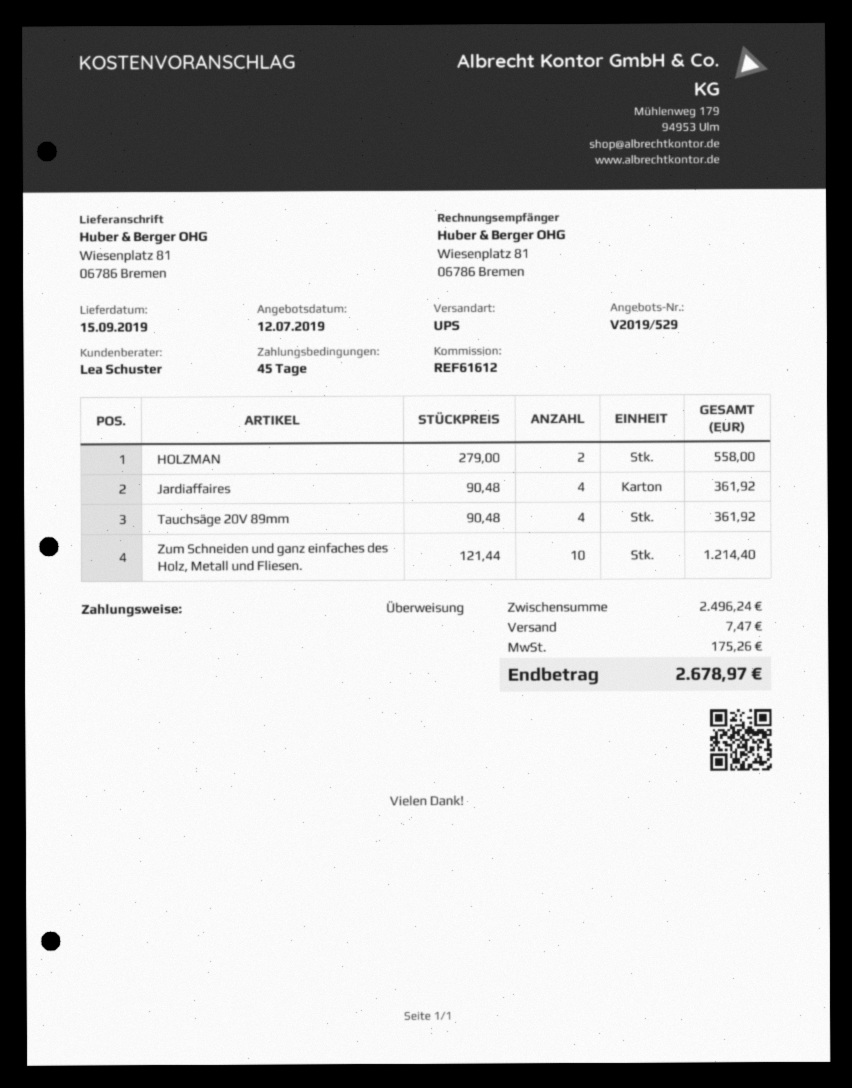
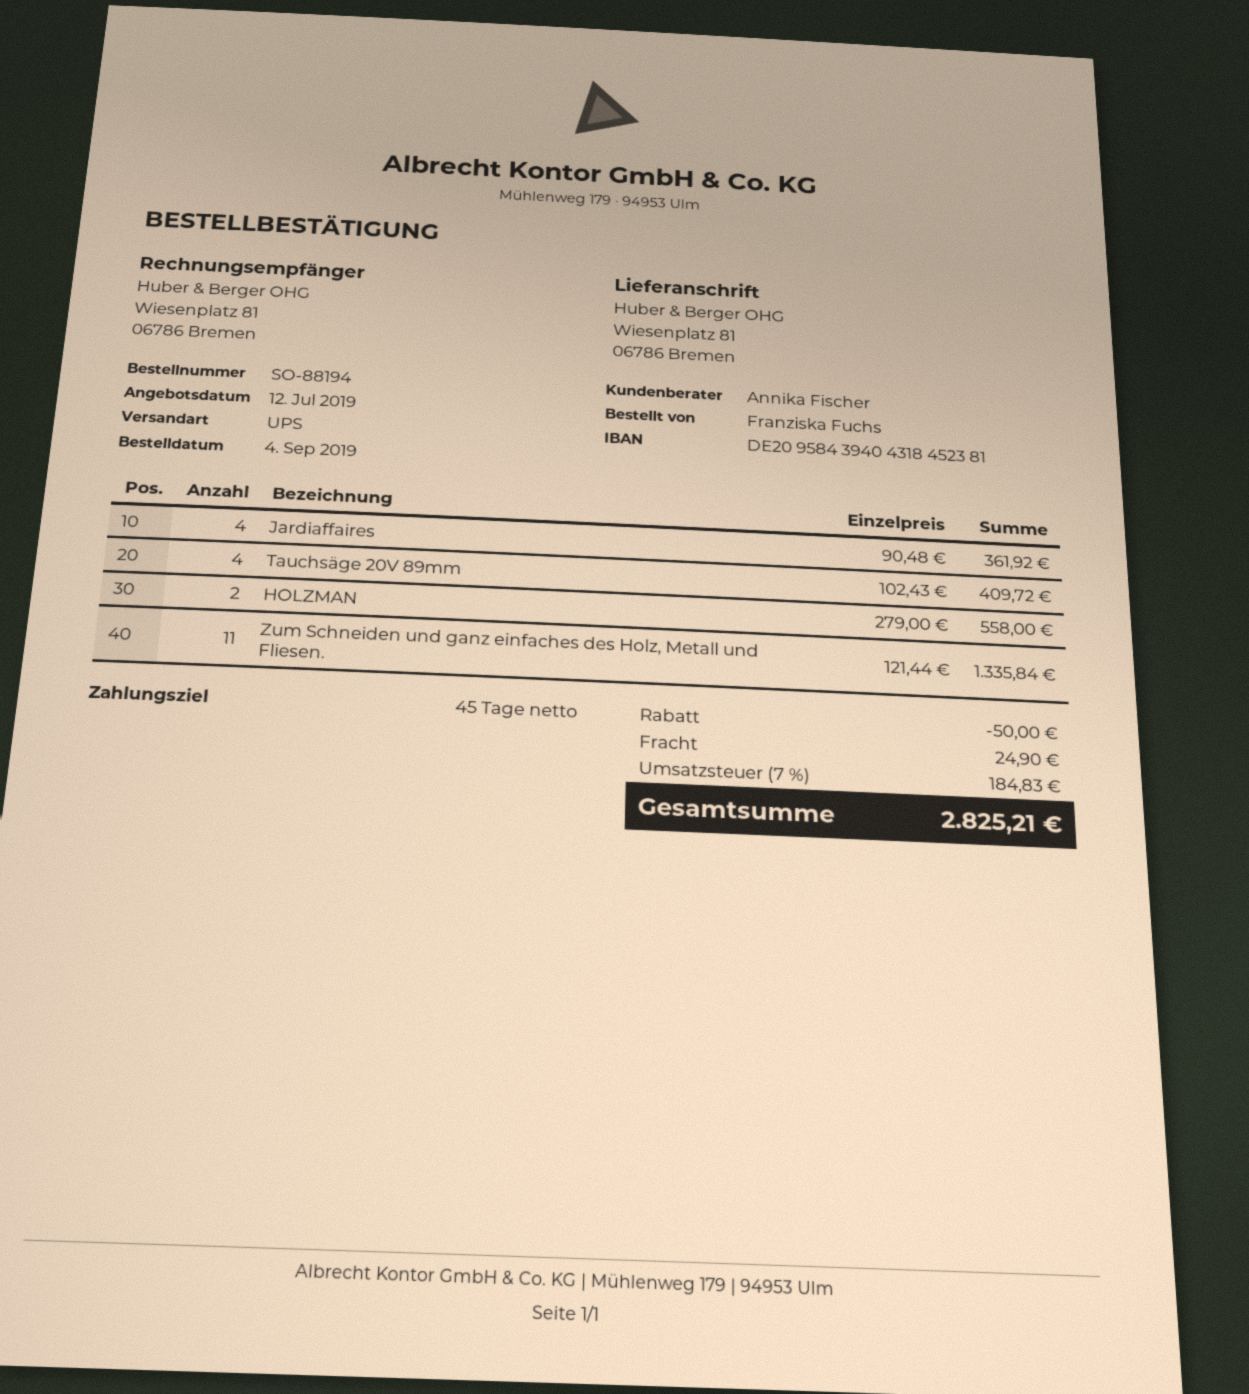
sales rep: Lea Schuster -> Annika Fischer
Tauchsäge 20V 89mm: 4 x 90.48 = 361.92 -> 4 x 102.43 = 409.72
Zum Schneiden und ganz einfaches des Holz, Metall und Fliesen.: 10 x 121.44 = 1214.40 -> 11 x 121.44 = 1335.84
discount: none -> 50.00
shipping: 7.47 -> 24.90
tax: 175.26 -> 184.83
total: 2678.97 -> 2825.21

